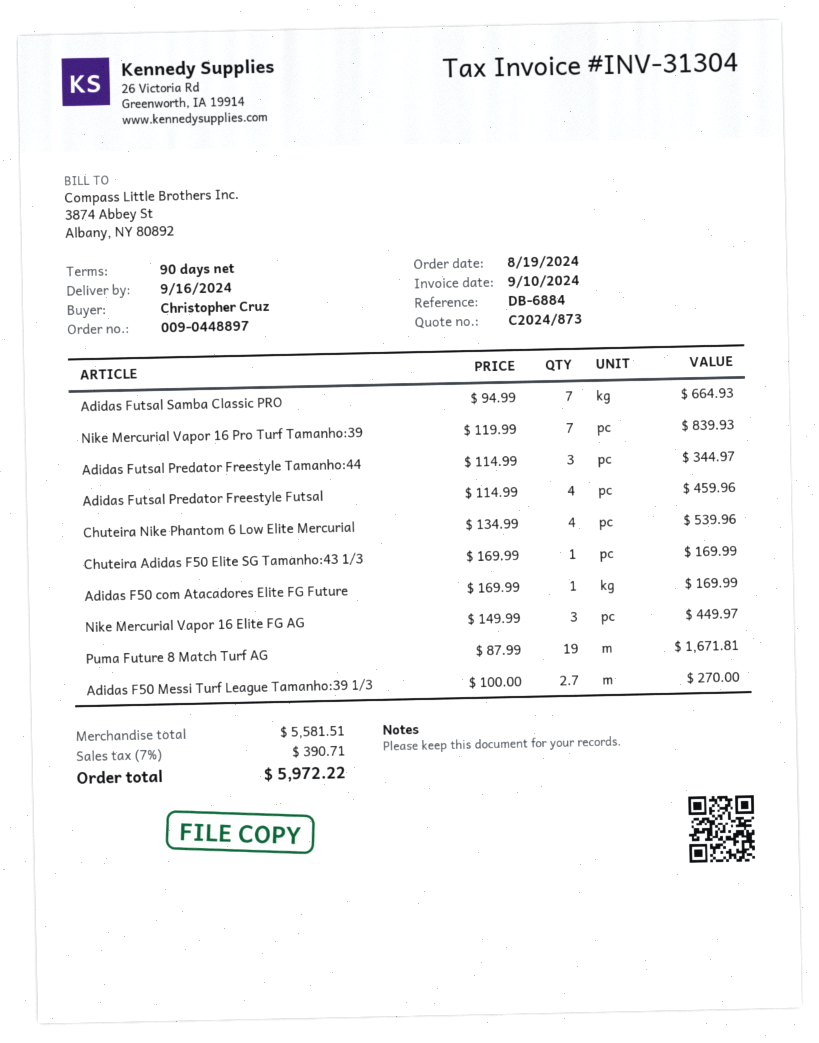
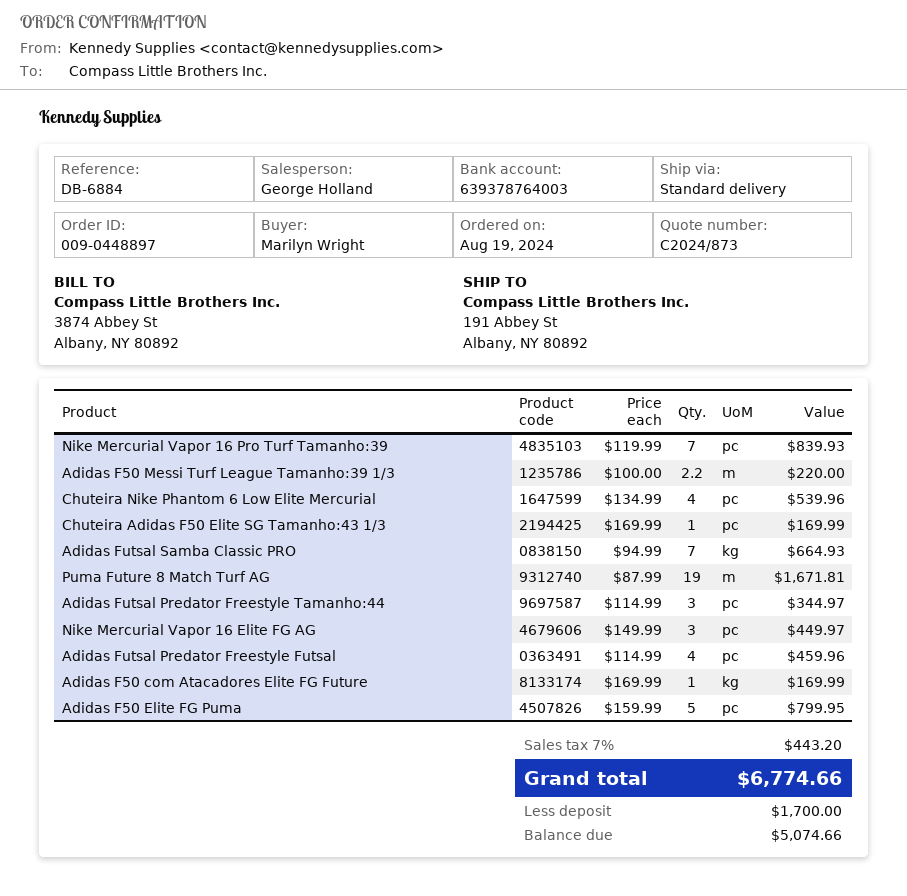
ordered by: Christopher Cruz -> Marilyn Wright
Adidas F50 Messi Turf League Tamanho:39 1/3: 2.7 x 100.00 = 270.00 -> 2.2 x 100.00 = 220.00
Adidas F50 Elite FG Puma: none -> 5 x 159.99 = 799.95
tax: 7% = 390.71 -> 7% = 443.20
total: 5972.22 -> 6774.66

